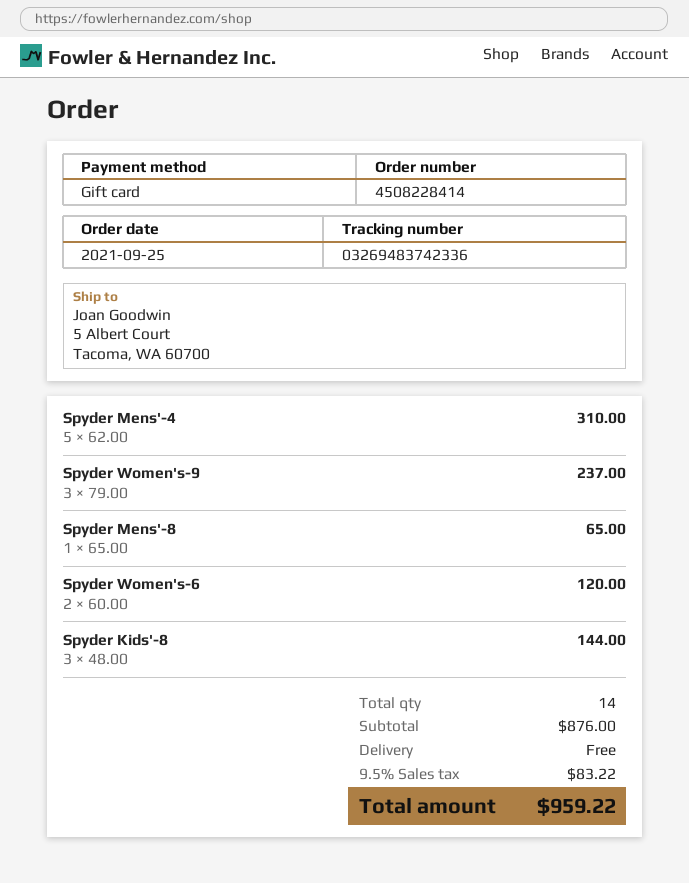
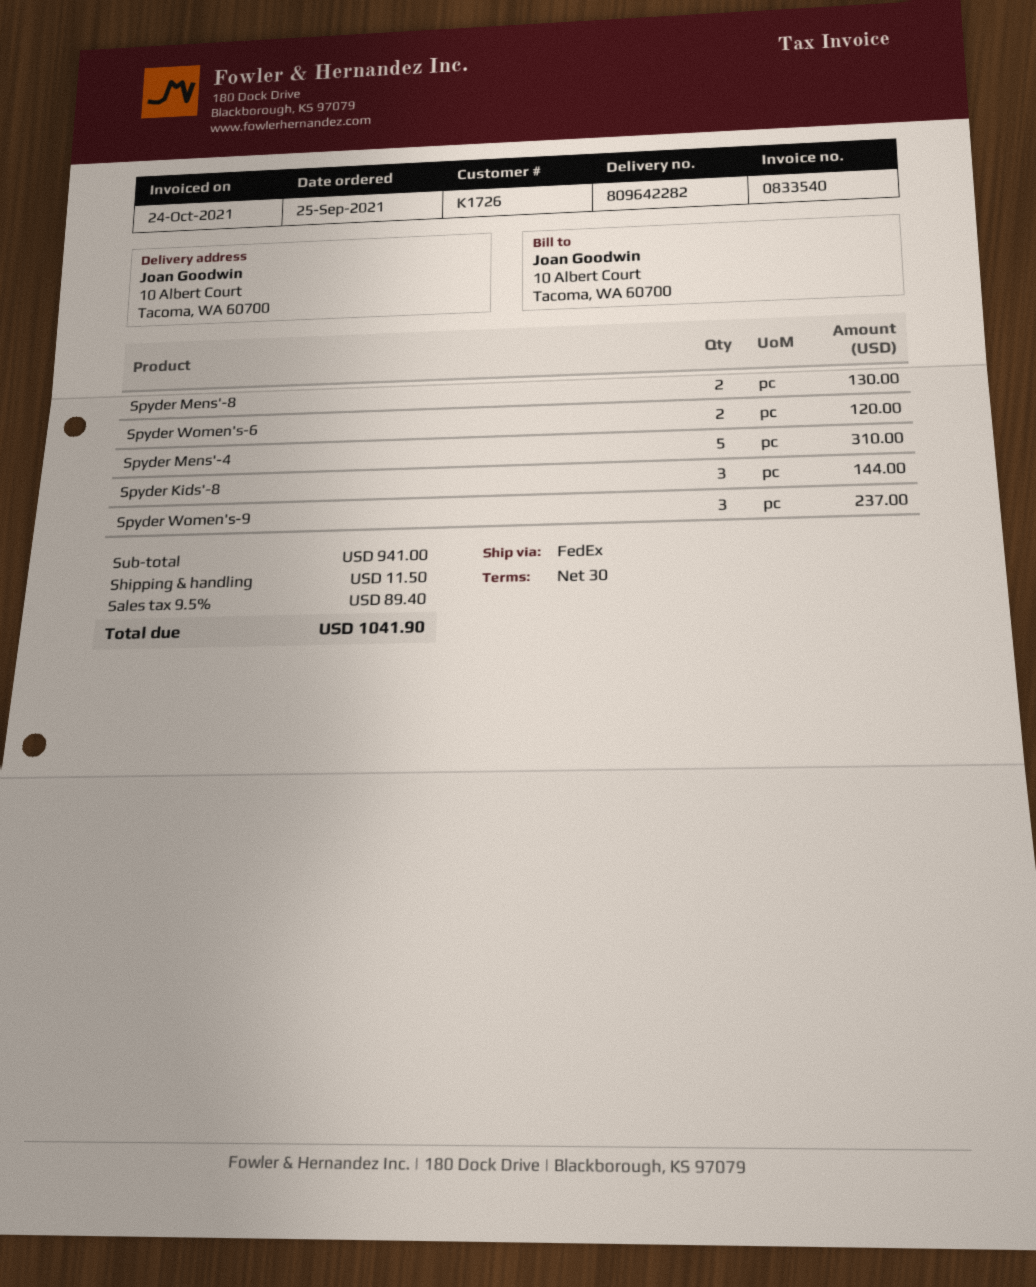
ship to: 5 Albert Court, Tacoma, WA 60700 -> 10 Albert Court, Tacoma, WA 60700
Spyder Mens'-8: 1 for 65.00 -> 2 for 130.00
subtotal: 876.00 -> 941.00
shipping: 0.00 -> 11.50
tax: 9.5% = 83.22 -> 9.5% = 89.40
total: 959.22 -> 1041.90

